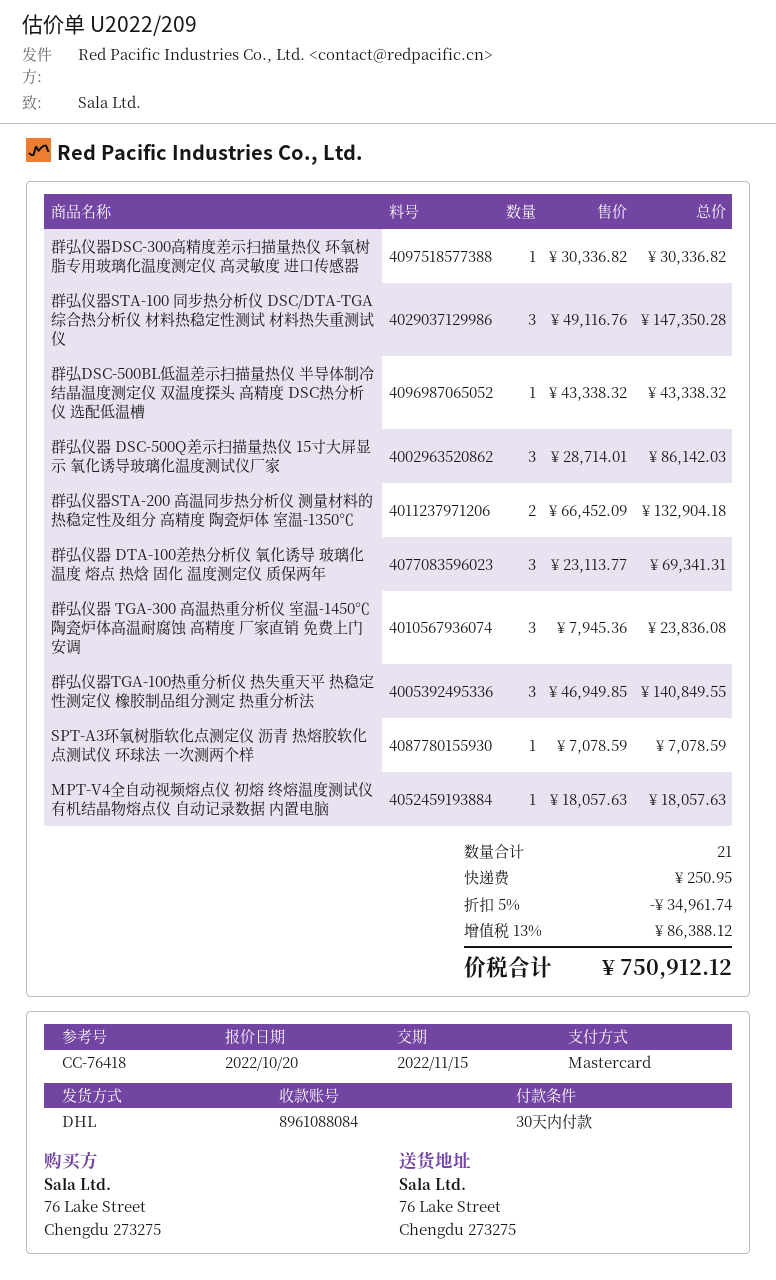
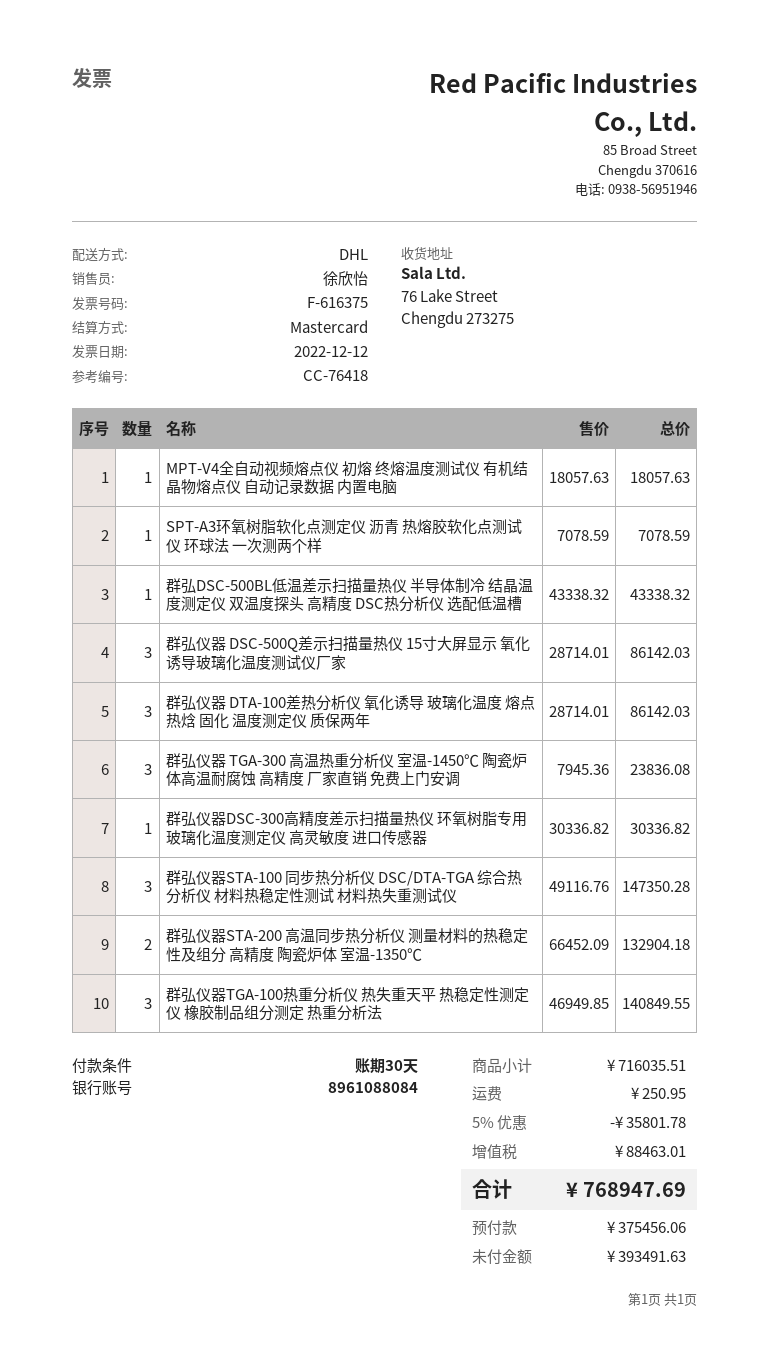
群弘仪器 DTA-100差热分析仪 氧化诱导 玻璃化温度 熔点 热焓 固化 温度测定仪 质保两年: 3 x 23113.77 = 69341.31 -> 3 x 28714.01 = 86142.03
discount: 5% = 34961.74 -> 5% = 35801.78
tax: 86388.12 -> 88463.01
total: 750912.12 -> 768947.69

